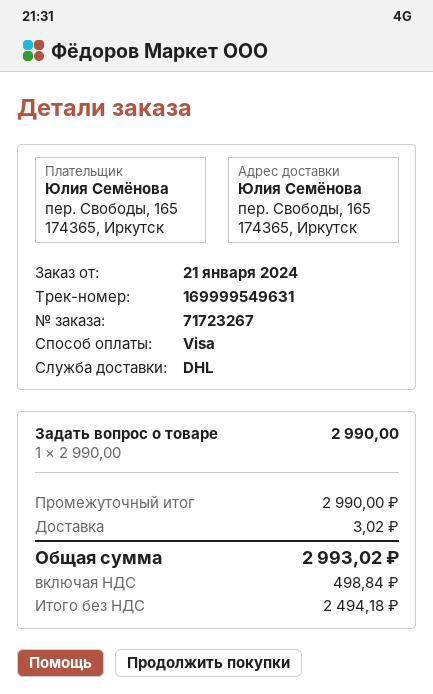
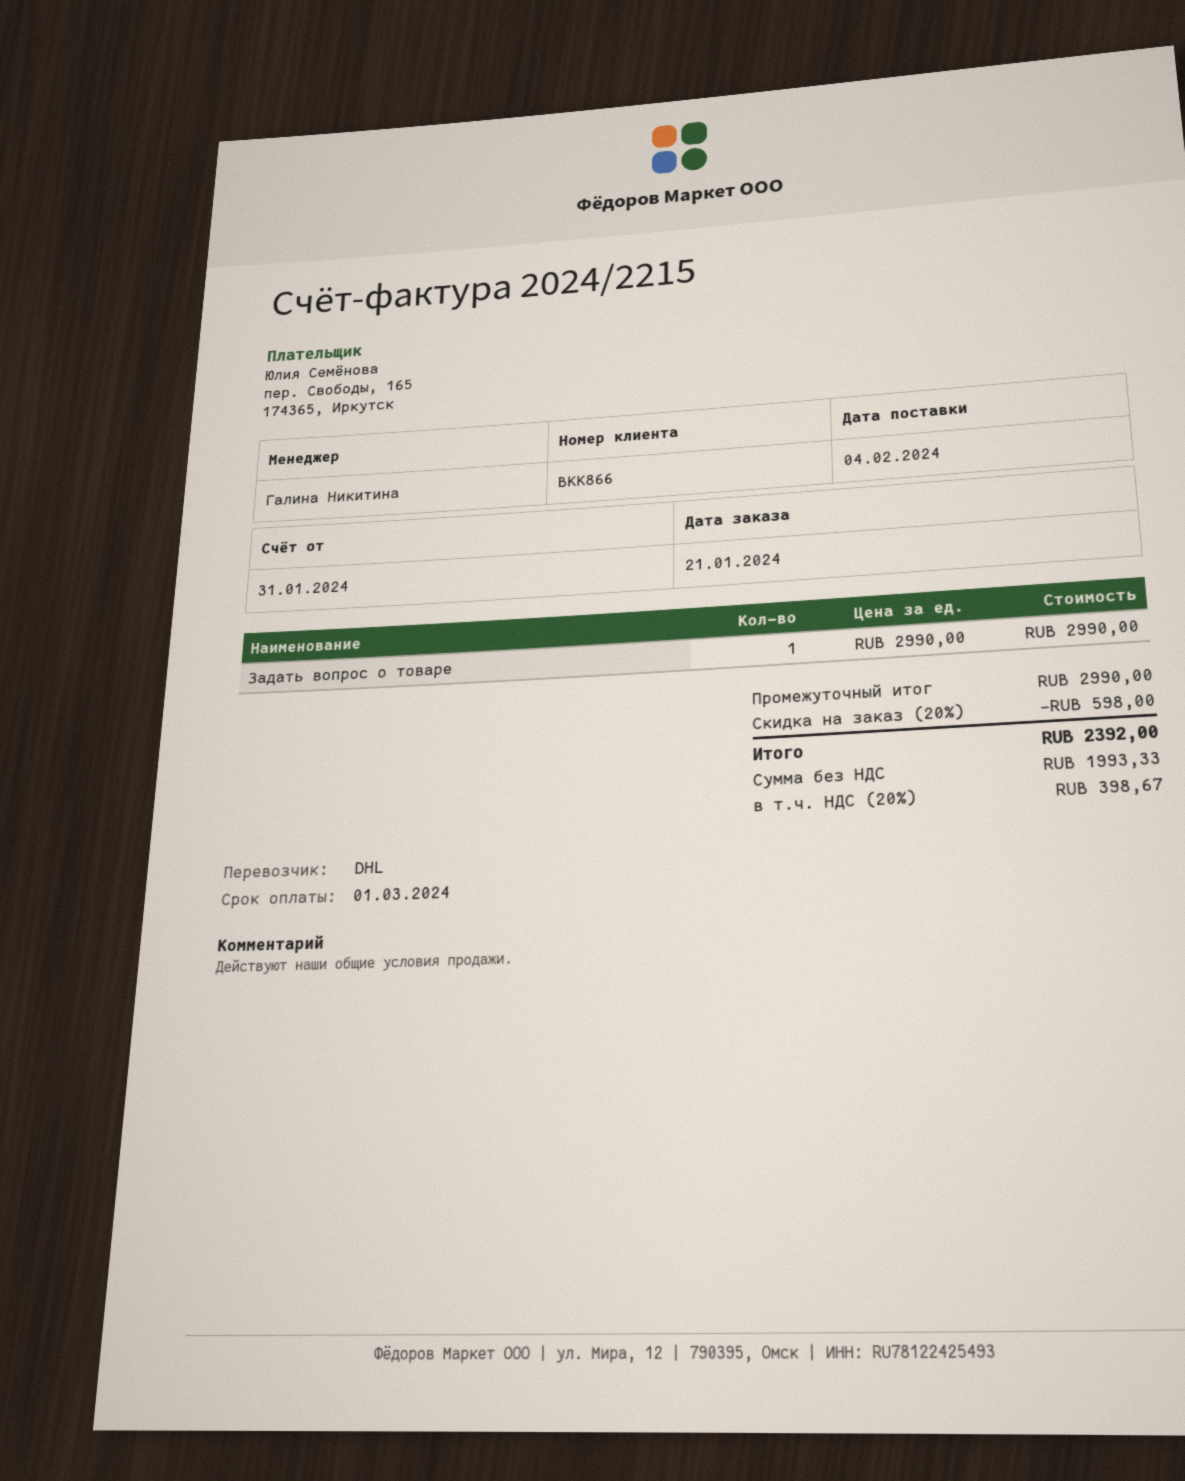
discount: none -> 20% = 598.00
shipping: 3.02 -> none
net: 2494.18 -> 1993.33
tax: 498.84 -> 398.67
total: 2993.02 -> 2392.00

